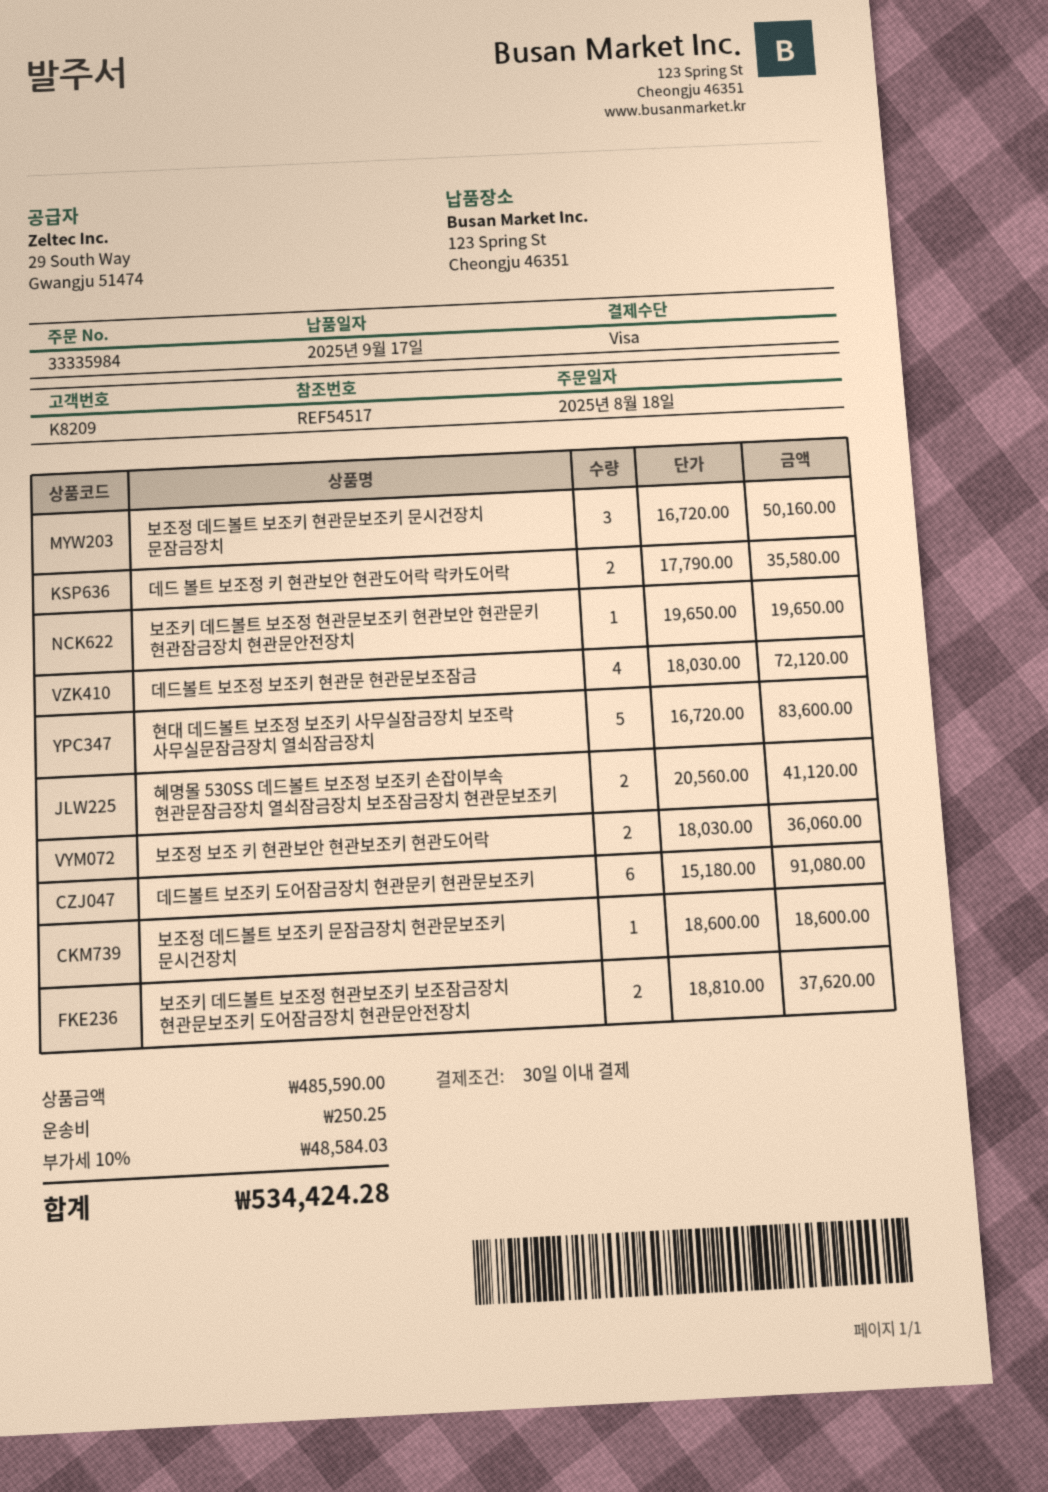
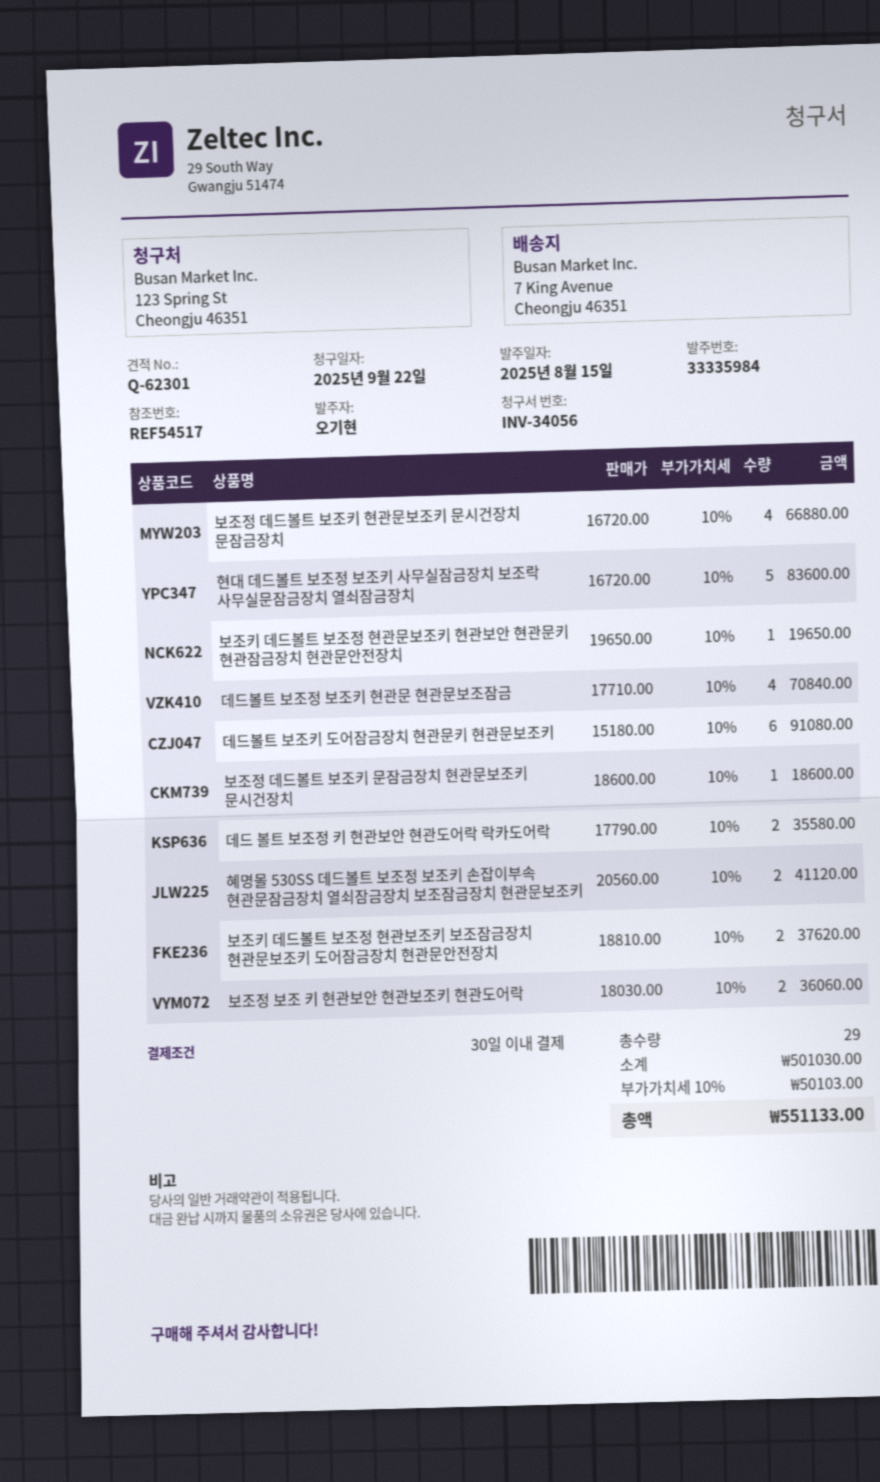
order date: 2025-08-18 -> 2025-08-15
ship to: 123 Spring St, Cheongju 46351 -> 7 King Avenue, Cheongju 46351
보조정 데드볼트 보조키 현관문보조키 문시건장치 문잠금장치: 3 x 16720.00 = 50160.00 -> 4 x 16720.00 = 66880.00
데드볼트 보조정 보조키 현관문 현관문보조잠금: 4 x 18030.00 = 72120.00 -> 4 x 17710.00 = 70840.00
subtotal: 485590.00 -> 501030.00
shipping: 250.25 -> none
tax: 10% = 48584.03 -> 10% = 50103.00
total: 534424.28 -> 551133.00

